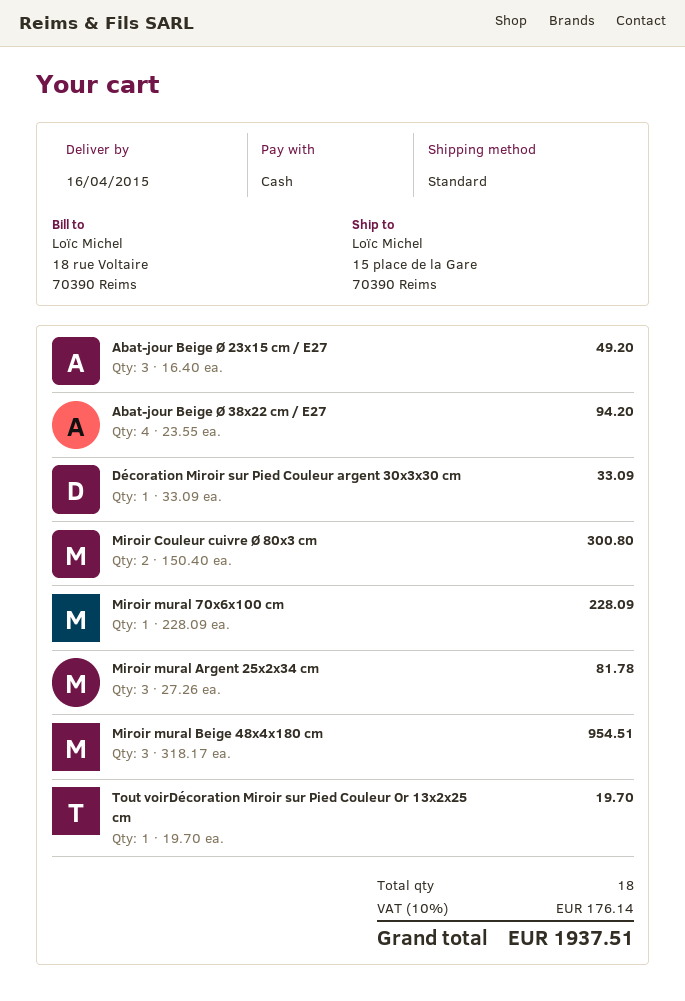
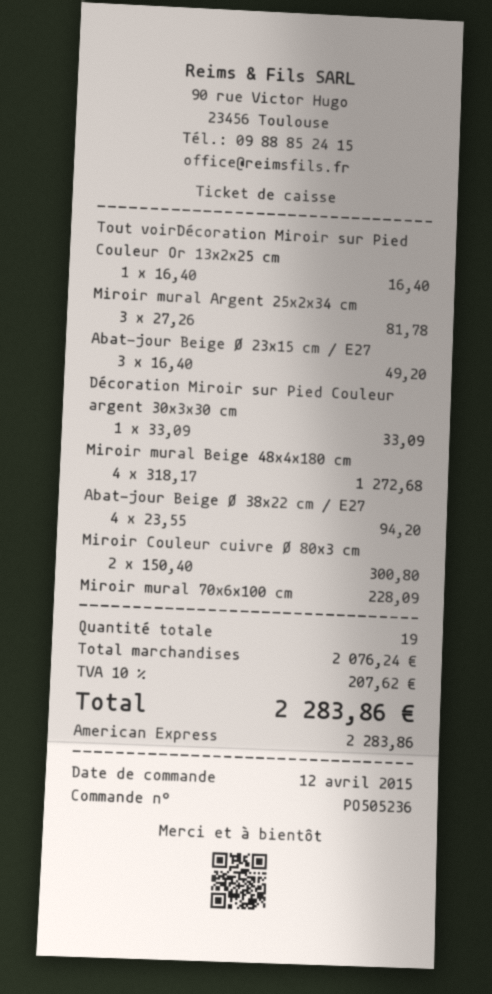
payment method: cash -> American Express
Miroir mural Beige 48x4x180 cm: 3 x 318.17 = 954.51 -> 4 x 318.17 = 1272.68
Tout voirDécoration Miroir sur Pied Couleur Or 13x2x25 cm: 1 x 19.70 = 19.70 -> 1 x 16.40 = 16.40
total quantity: 18 -> 19
tax: 10% = 176.14 -> 10% = 207.62
total: 1937.51 -> 2283.86

